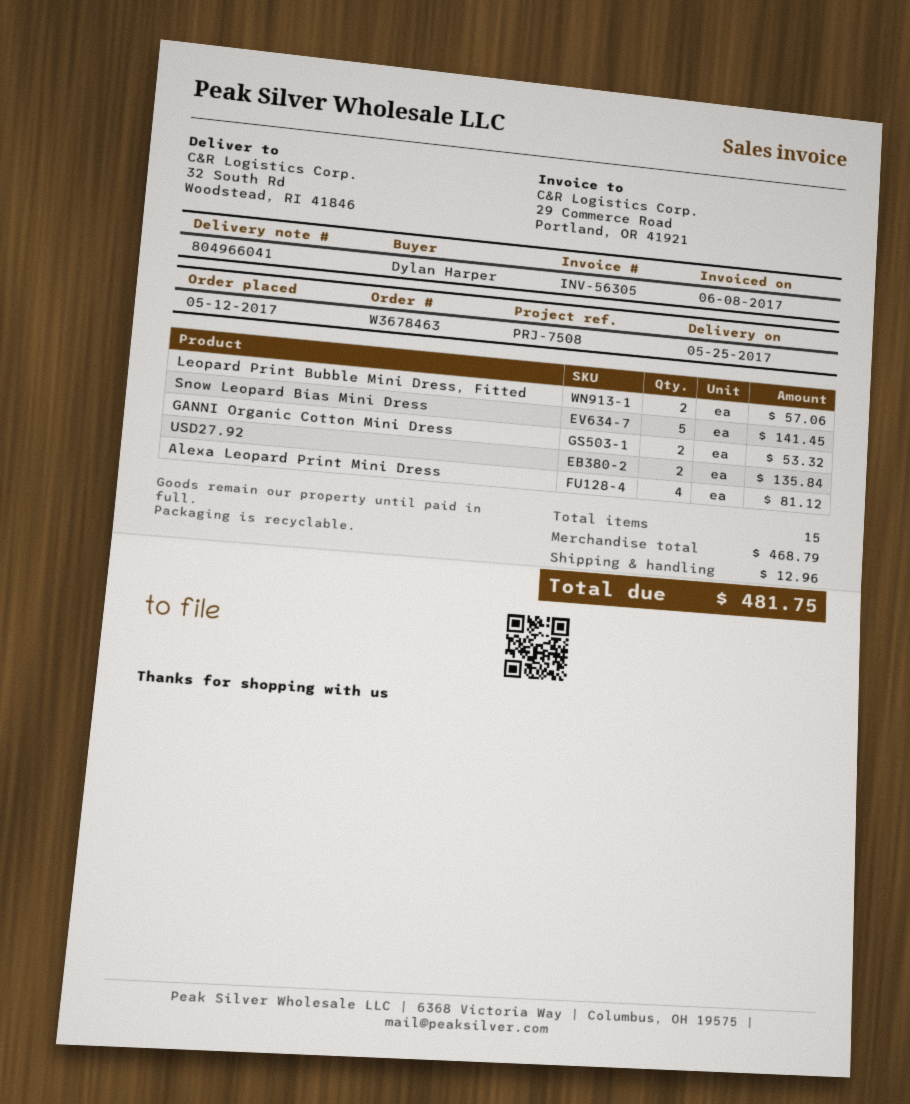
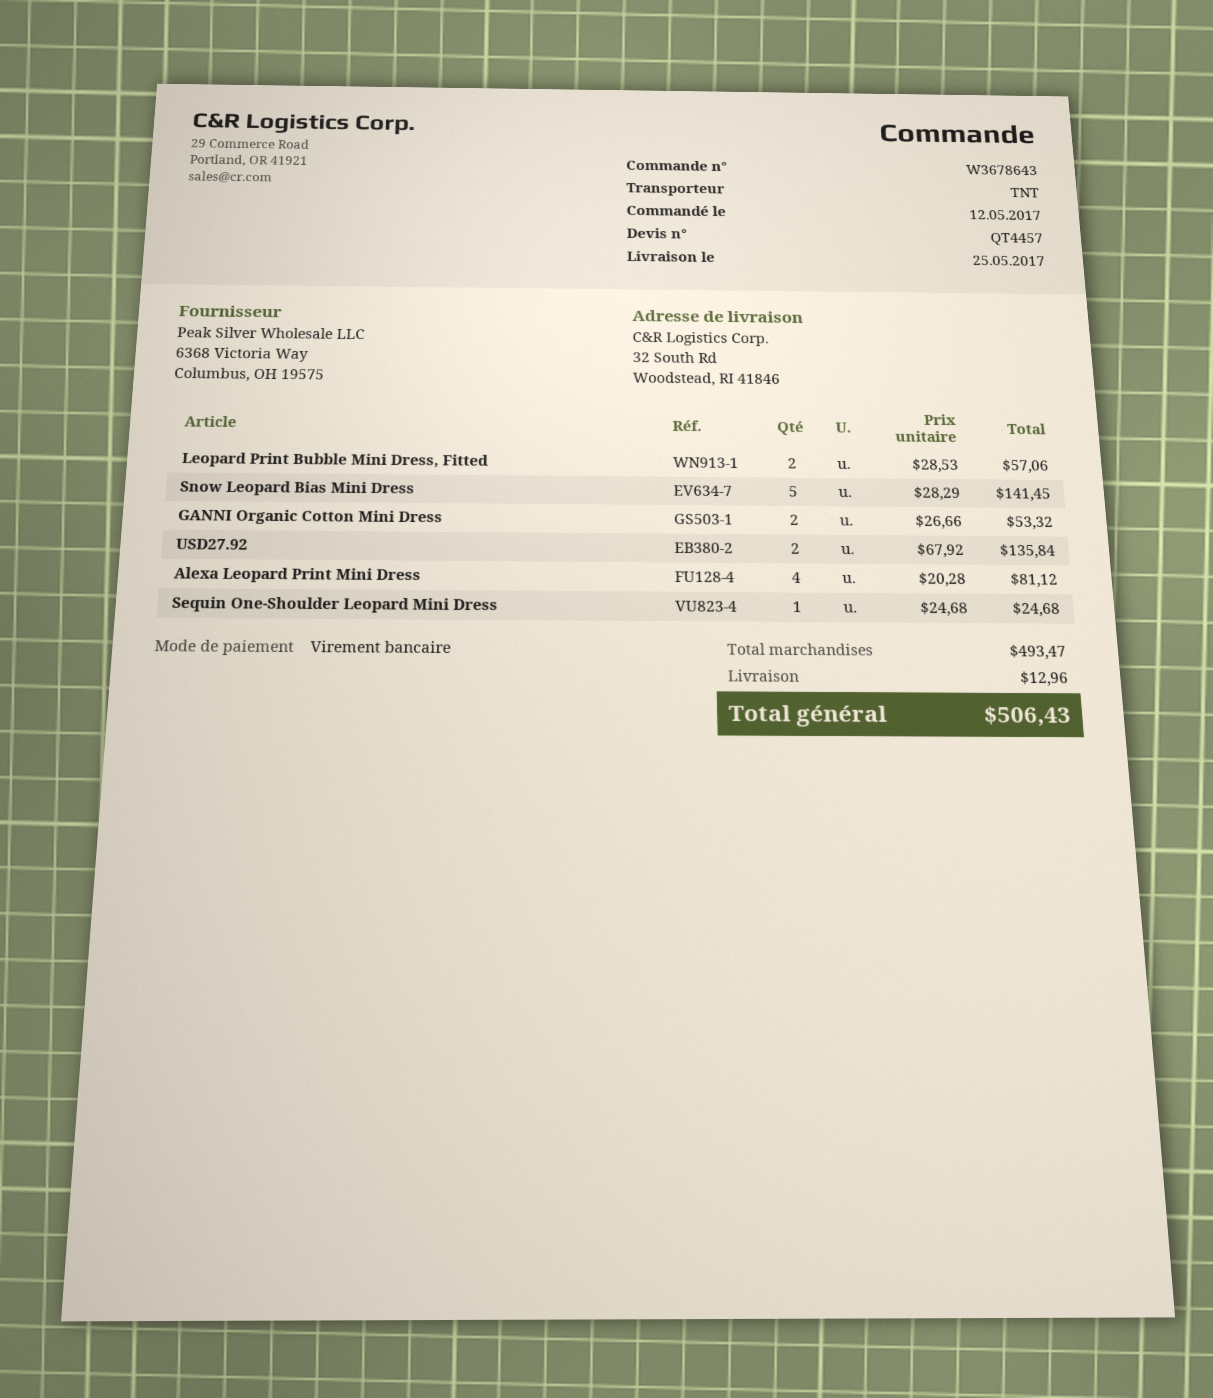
order number: W3678463 -> W3678643
Sequin One-Shoulder Leopard Mini Dress: none -> 1 for 24.68
subtotal: 468.79 -> 493.47
total: 481.75 -> 506.43

